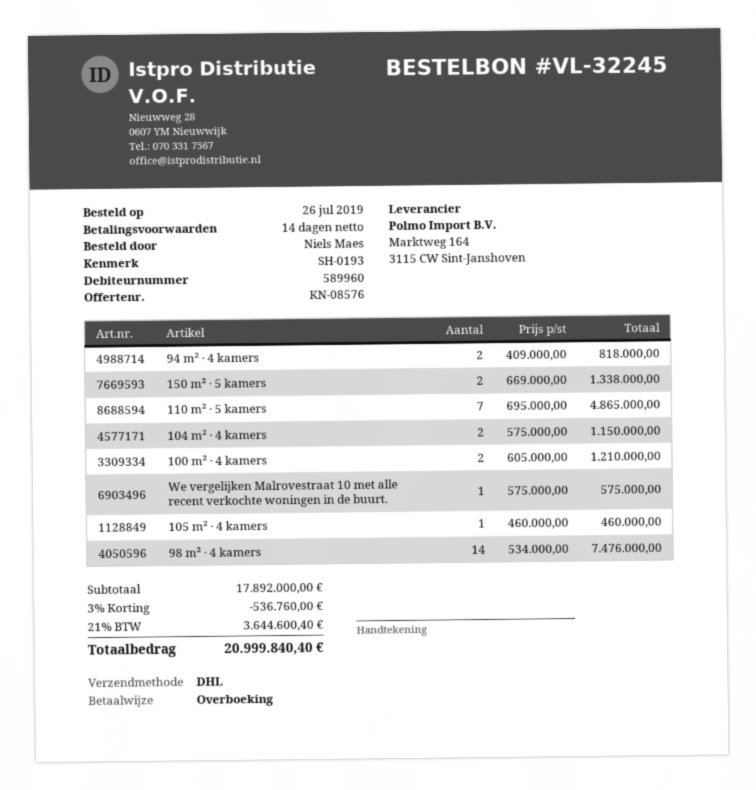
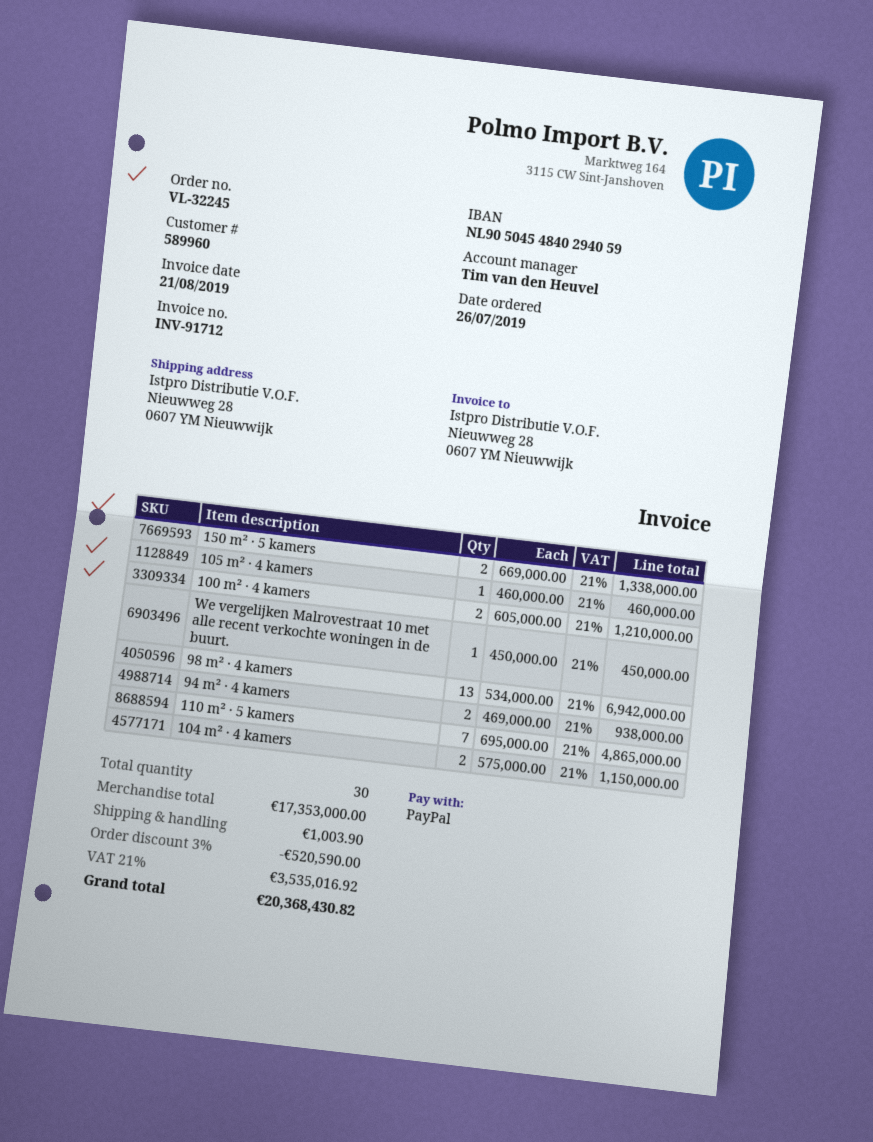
payment method: bank transfer -> PayPal
94 m² · 4 kamers: 2 x 409000.00 = 818000.00 -> 2 x 469000.00 = 938000.00
We vergelijken Malrovestraat 10 met alle recent verkochte woningen in de buurt.: 1 x 575000.00 = 575000.00 -> 1 x 450000.00 = 450000.00
98 m² · 4 kamers: 14 x 534000.00 = 7476000.00 -> 13 x 534000.00 = 6942000.00
subtotal: 17892000.00 -> 17353000.00
discount: 3% = 536760.00 -> 3% = 520590.00
shipping: none -> 1003.90
tax: 21% = 3644600.40 -> 21% = 3535016.92
total: 20999840.40 -> 20368430.82

